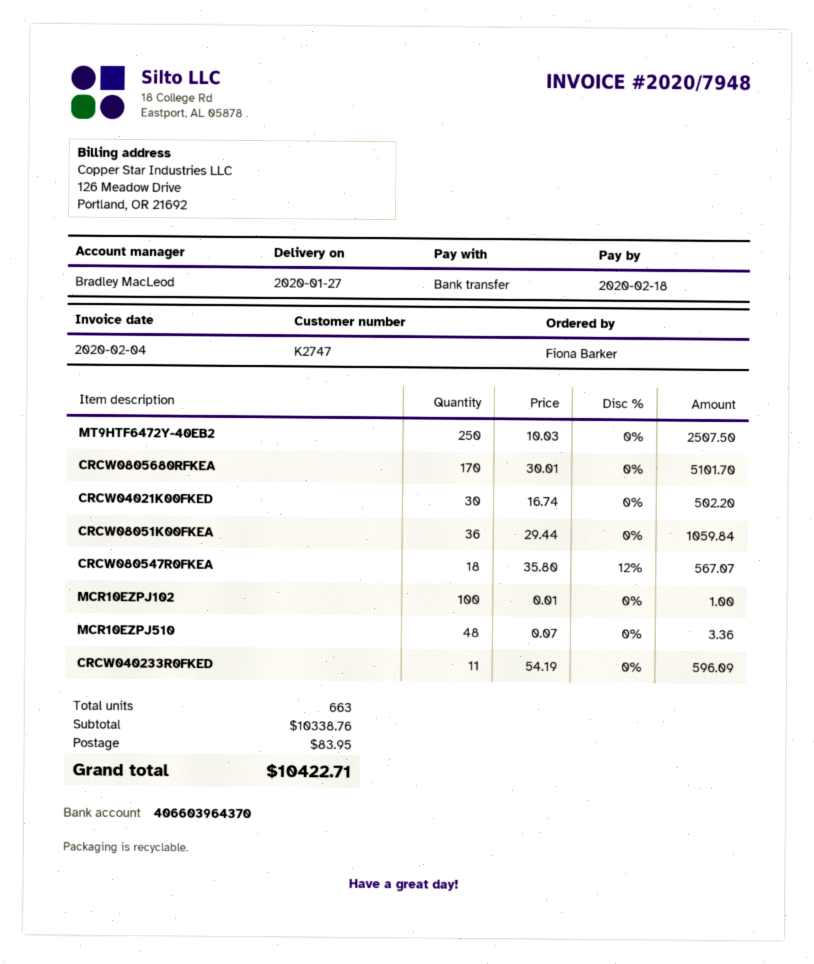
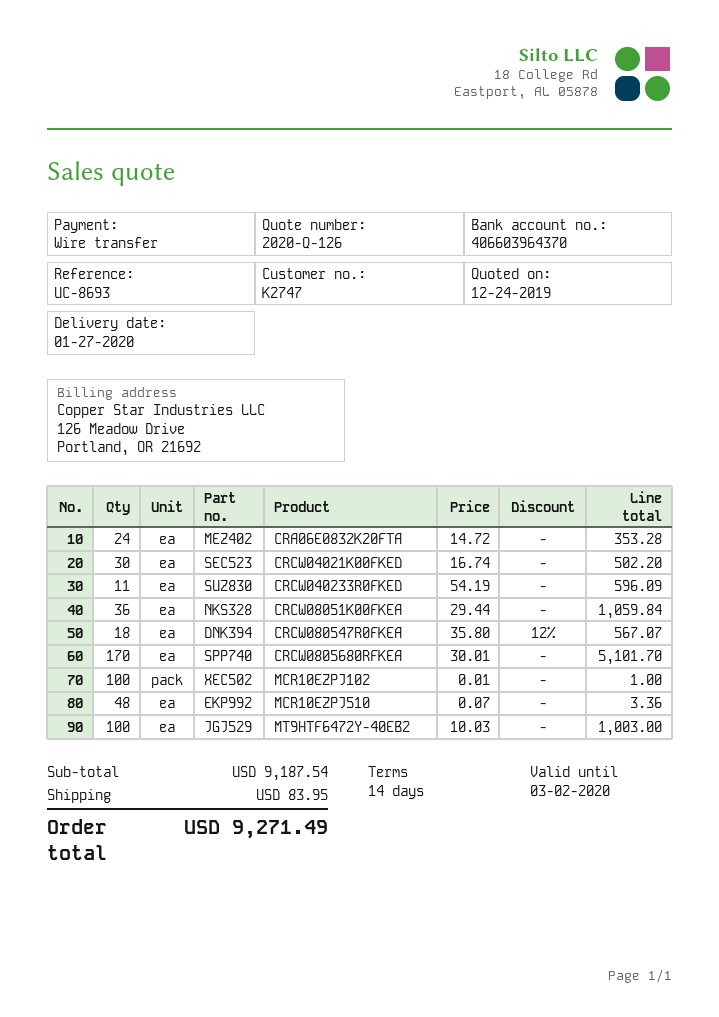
MT9HTF6472Y-40EB2: 250 x 10.03 = 2507.50 -> 100 x 10.03 = 1003.00
CRA06E0832K20FTA: none -> 24 x 14.72 = 353.28
subtotal: 10338.76 -> 9187.54
total: 10422.71 -> 9271.49

